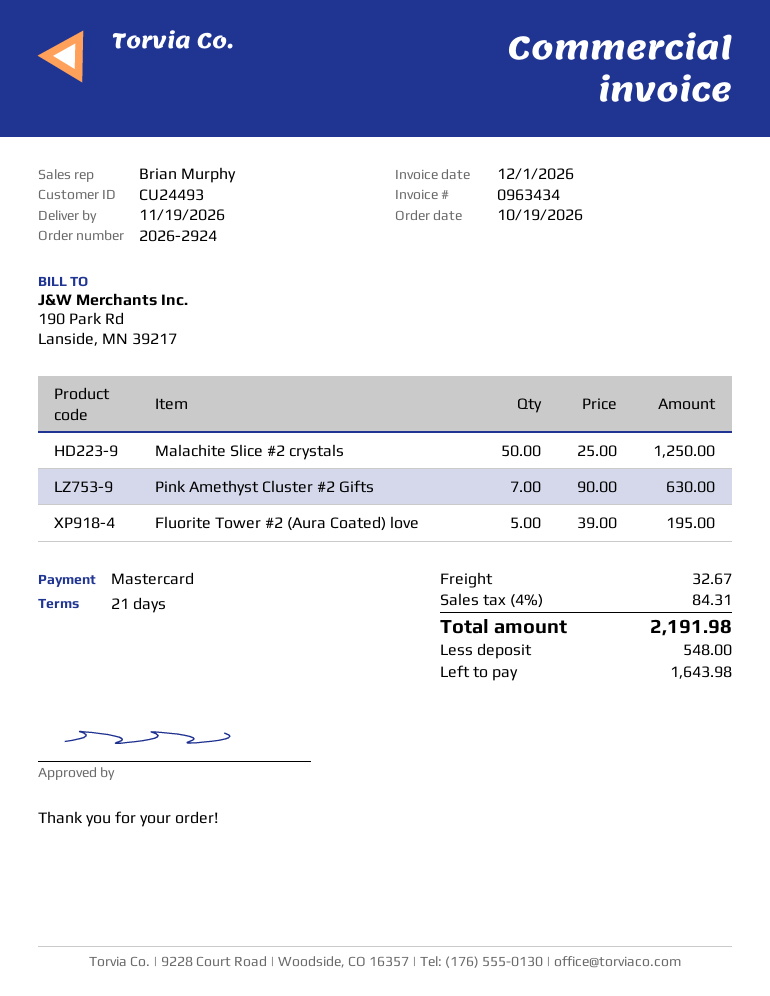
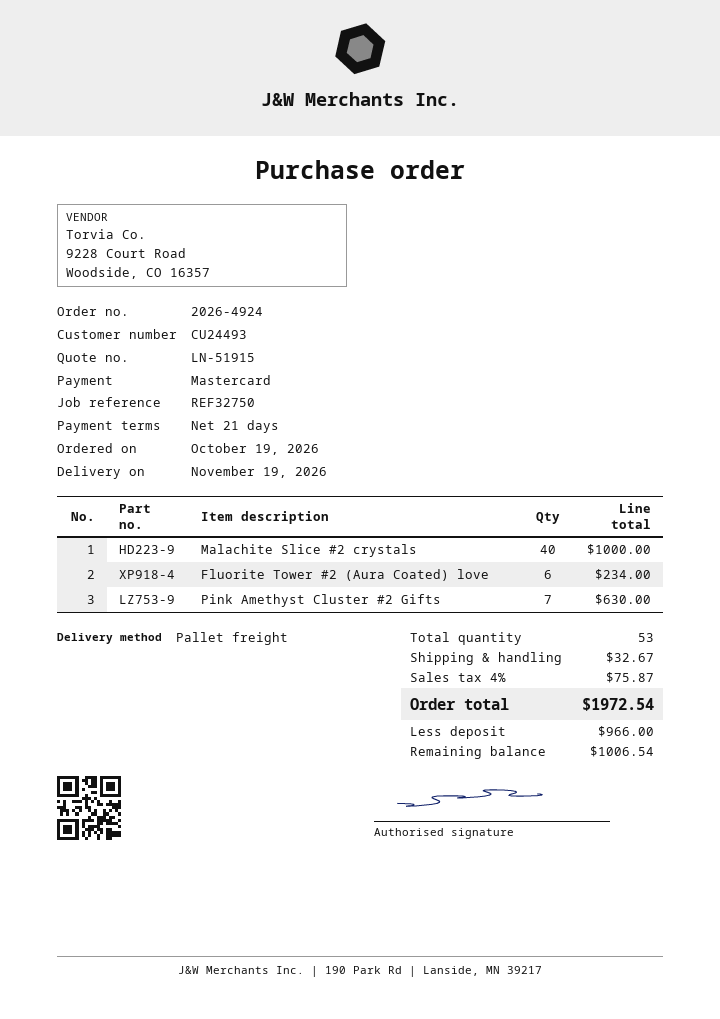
order number: 2026-2924 -> 2026-4924
Malachite Slice #2 crystals: 50 for 1250.00 -> 40 for 1000.00
Fluorite Tower #2 (Aura Coated) love: 5 for 195.00 -> 6 for 234.00
tax: 4% = 84.31 -> 4% = 75.87
total: 2191.98 -> 1972.54
deposit: 548.00 -> 966.00
balance: 1643.98 -> 1006.54

